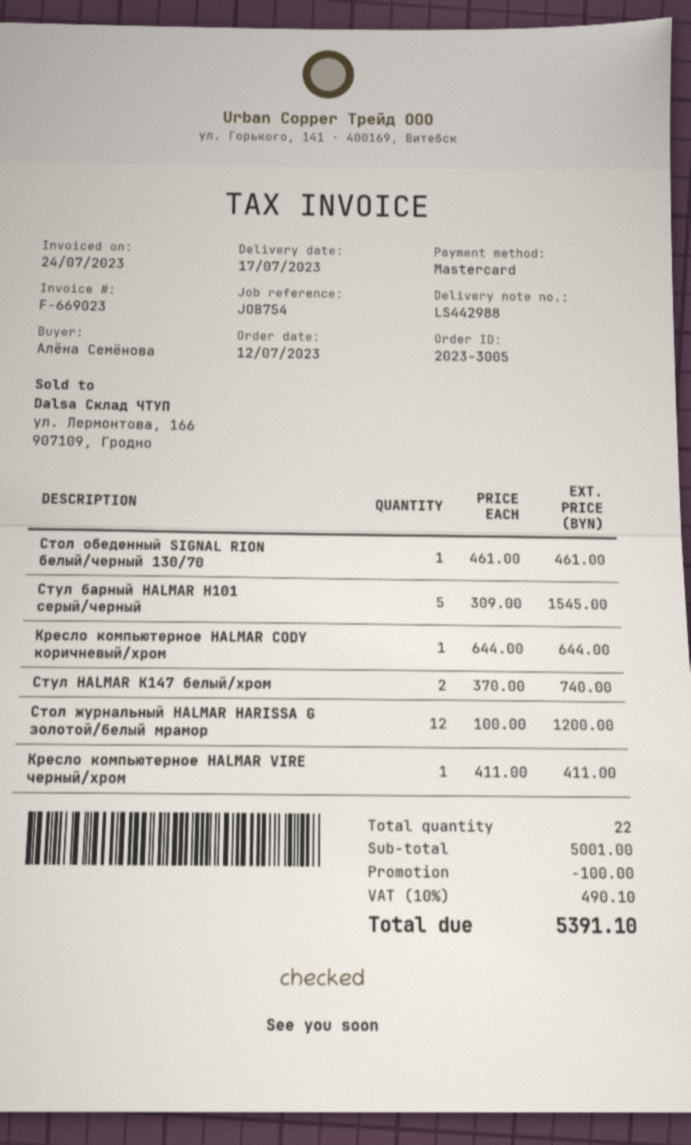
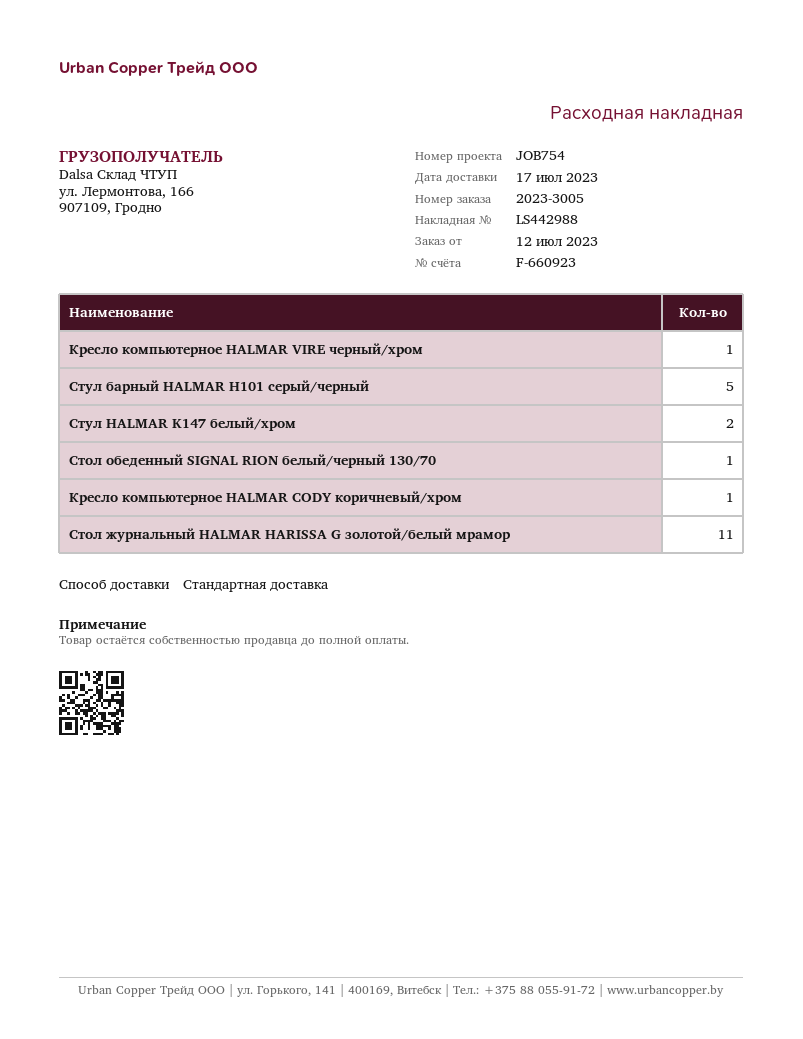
invoice number: F-669023 -> F-660923
Стол журнальный HALMAR HARISSA G золотой/белый мрамор: 12 -> 11

